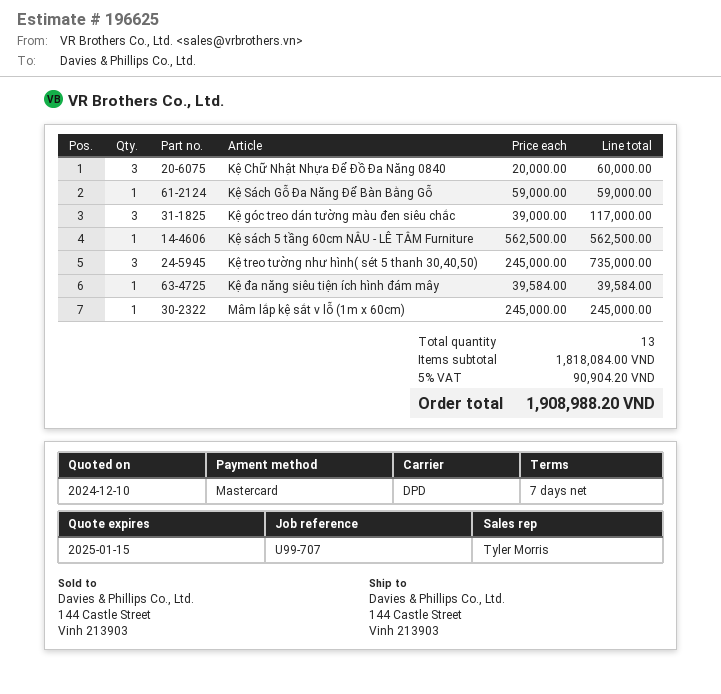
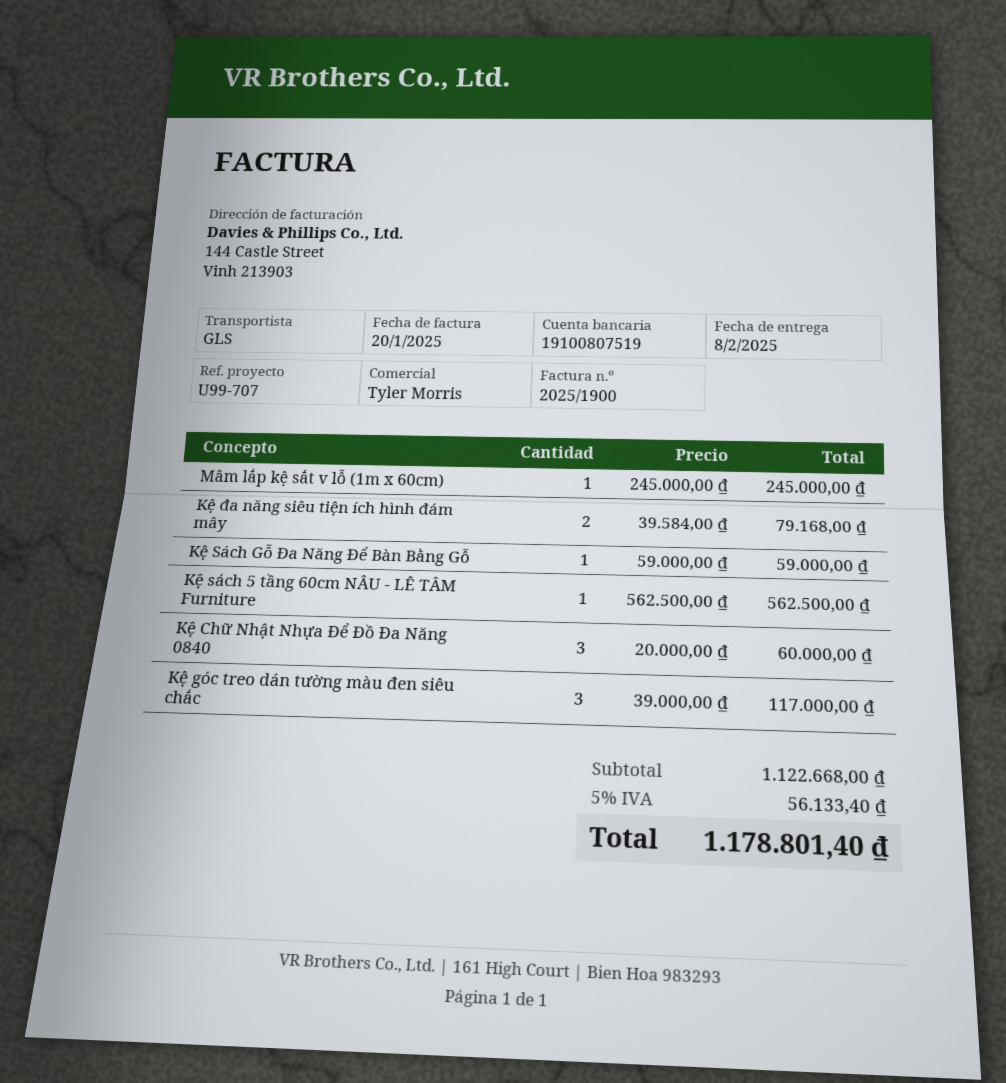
shipping method: DPD -> GLS
Kệ treo tường như hình( sét 5 thanh 30,40,50): 3 x 245000.00 = 735000.00 -> none
Kệ đa năng siêu tiện ích hình đám mây: 1 x 39584.00 = 39584.00 -> 2 x 39584.00 = 79168.00
subtotal: 1818084.00 -> 1122668.00
tax: 5% = 90904.20 -> 5% = 56133.40
total: 1908988.20 -> 1178801.40

